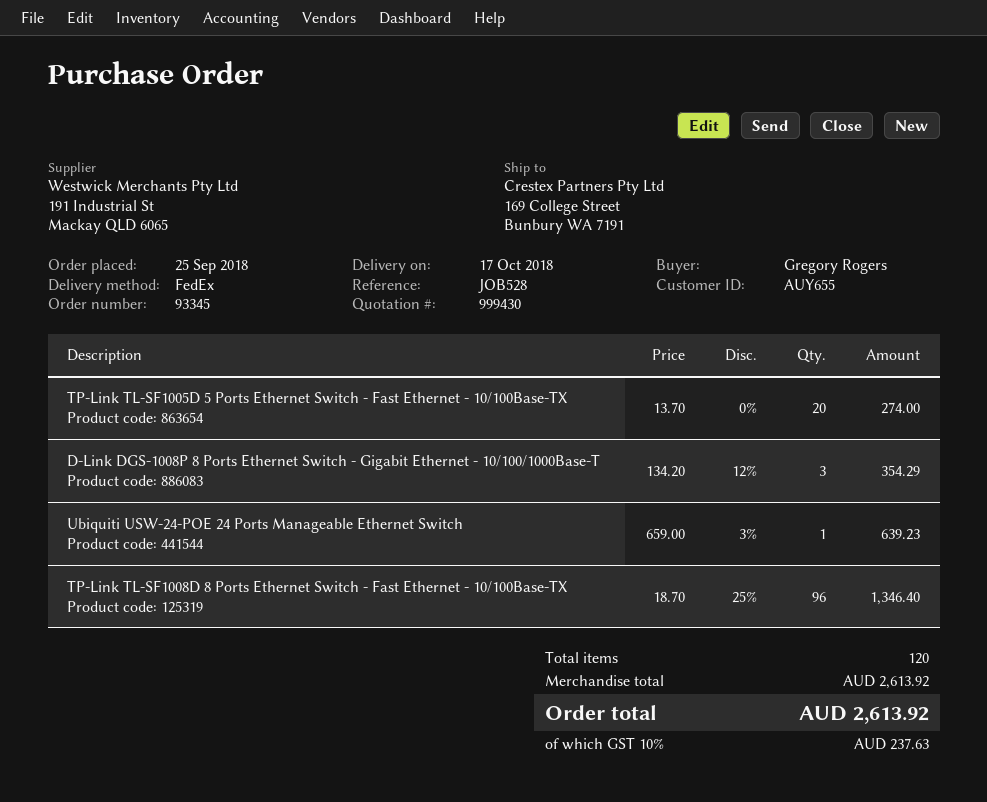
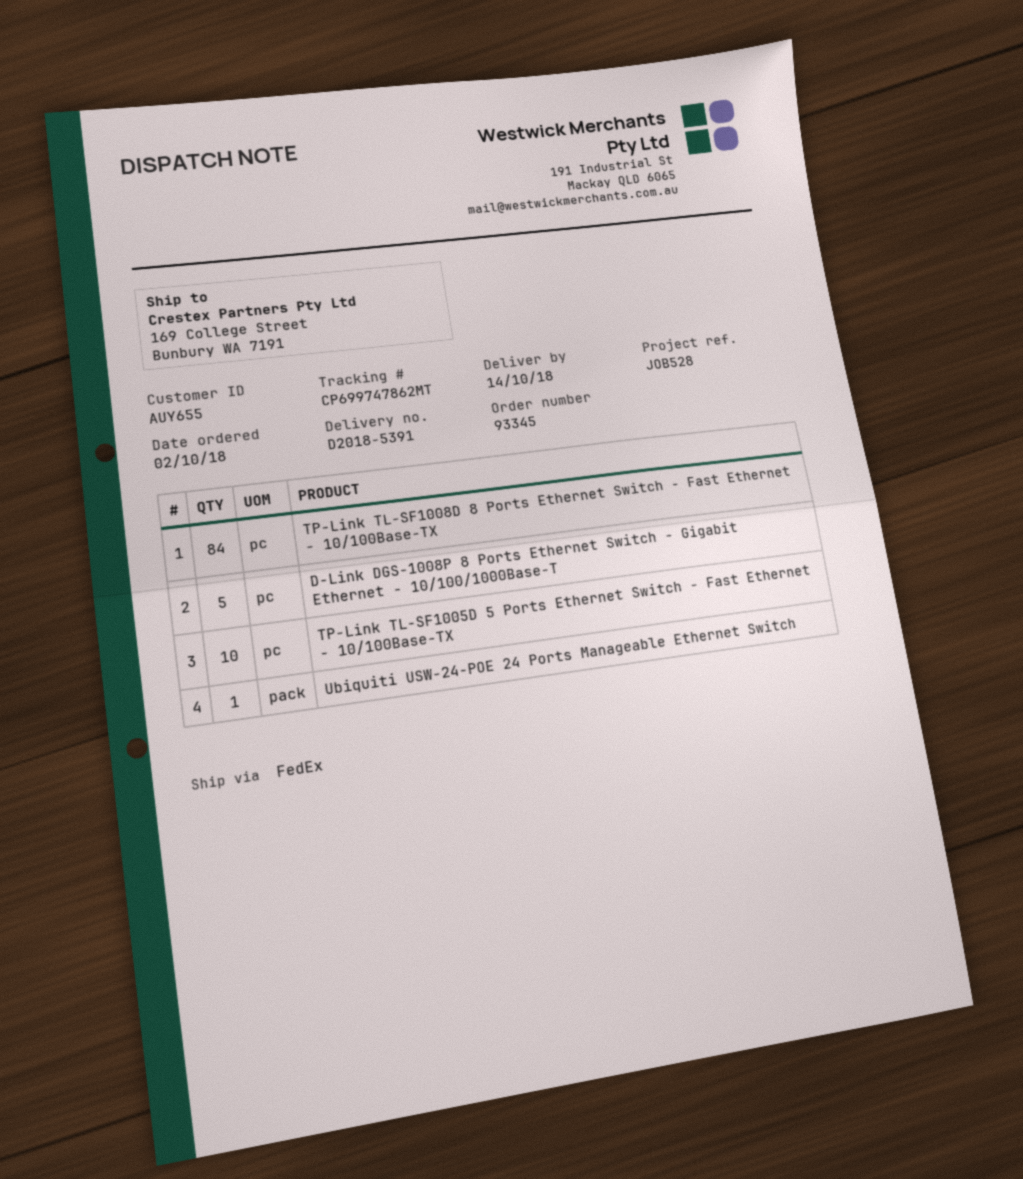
order date: 2018-09-25 -> 2018-10-02
delivery date: 2018-10-17 -> 2018-10-14
TP-Link TL-SF1005D 5 Ports Ethernet Switch - Fast Ethernet - 10/100Base-TX: 20 -> 10
D-Link DGS-1008P 8 Ports Ethernet Switch - Gigabit Ethernet - 10/100/1000Base-T: 3 -> 5
TP-Link TL-SF1008D 8 Ports Ethernet Switch - Fast Ethernet - 10/100Base-TX: 96 -> 84

